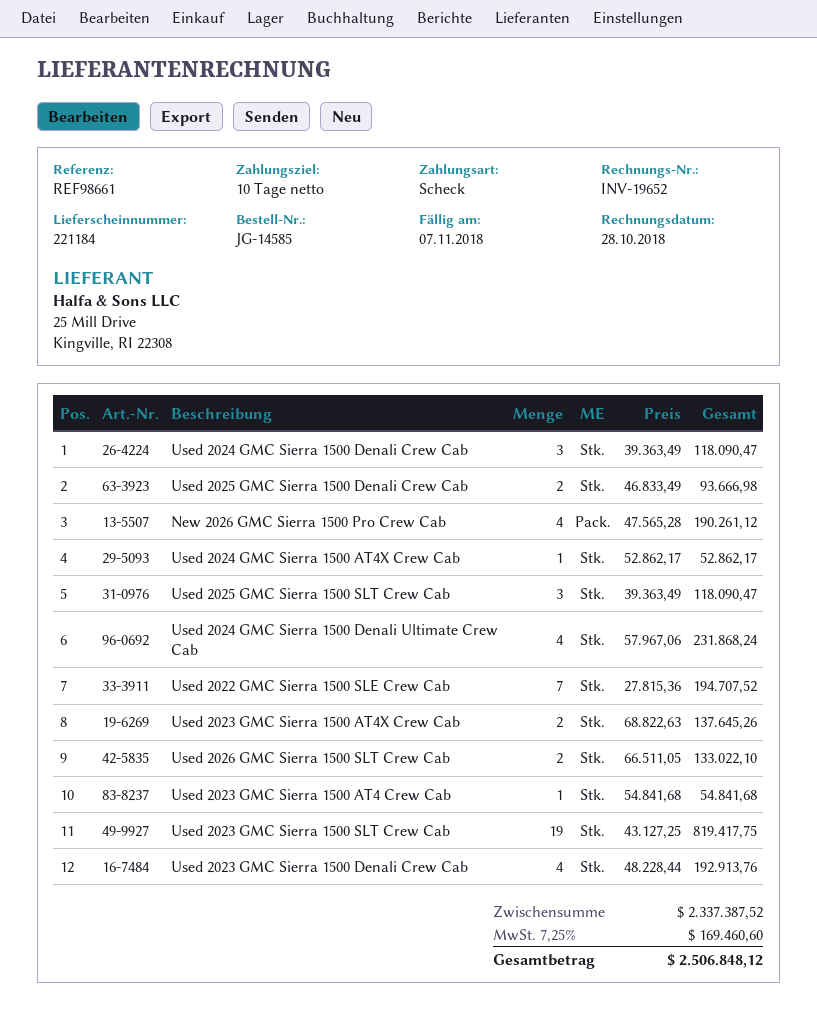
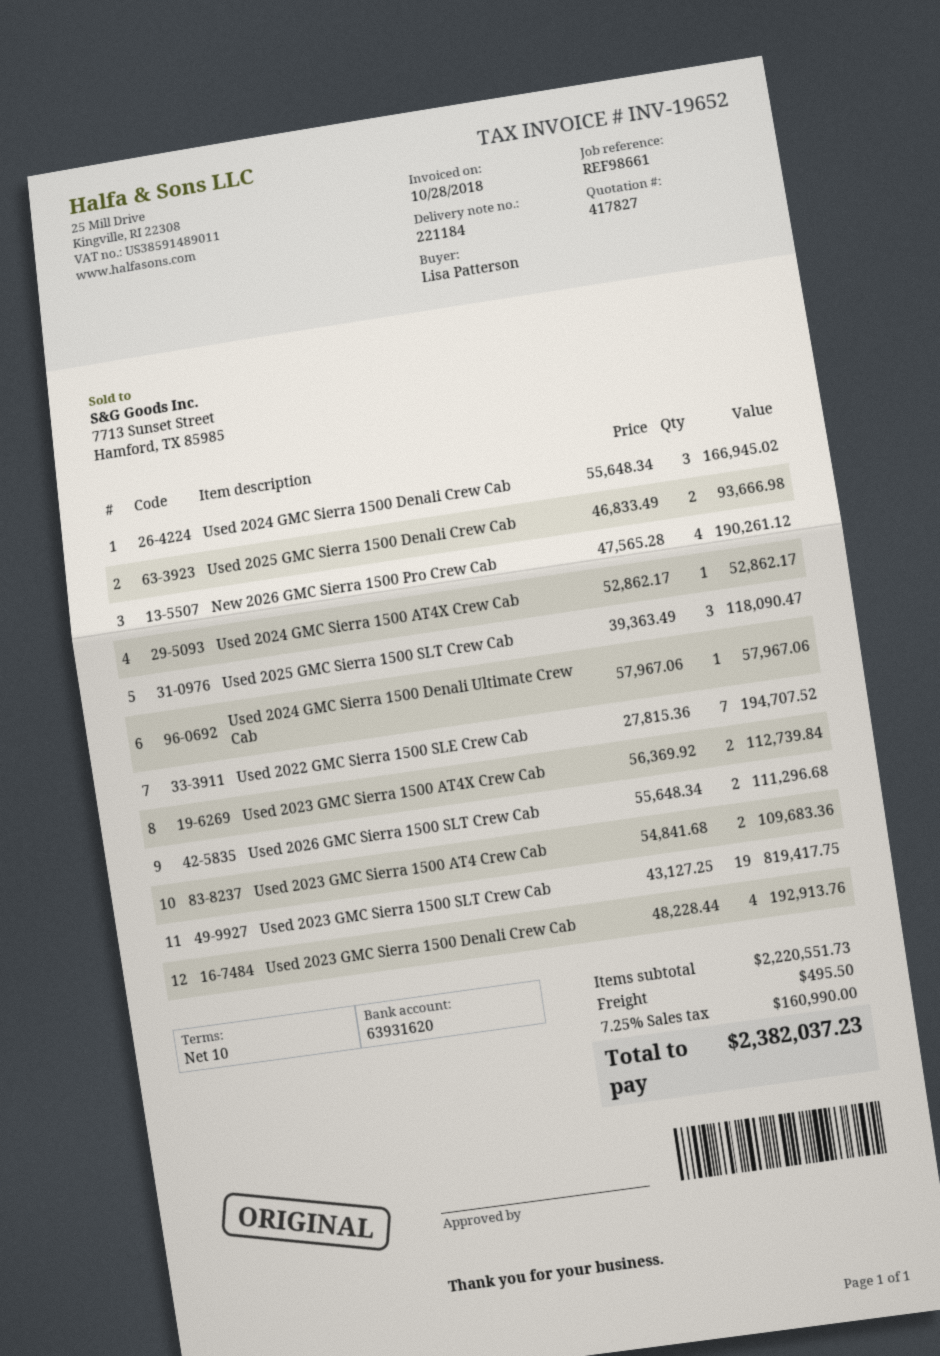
Used 2024 GMC Sierra 1500 Denali Crew Cab: 3 x 39363.49 = 118090.47 -> 3 x 55648.34 = 166945.02
Used 2024 GMC Sierra 1500 Denali Ultimate Crew Cab: 4 x 57967.06 = 231868.24 -> 1 x 57967.06 = 57967.06
Used 2023 GMC Sierra 1500 AT4X Crew Cab: 2 x 68822.63 = 137645.26 -> 2 x 56369.92 = 112739.84
Used 2026 GMC Sierra 1500 SLT Crew Cab: 2 x 66511.05 = 133022.10 -> 2 x 55648.34 = 111296.68
Used 2023 GMC Sierra 1500 AT4 Crew Cab: 1 x 54841.68 = 54841.68 -> 2 x 54841.68 = 109683.36
subtotal: 2337387.52 -> 2220551.73
shipping: none -> 495.50
tax: 7.25% = 169460.60 -> 7.25% = 160990.00
total: 2506848.12 -> 2382037.23

